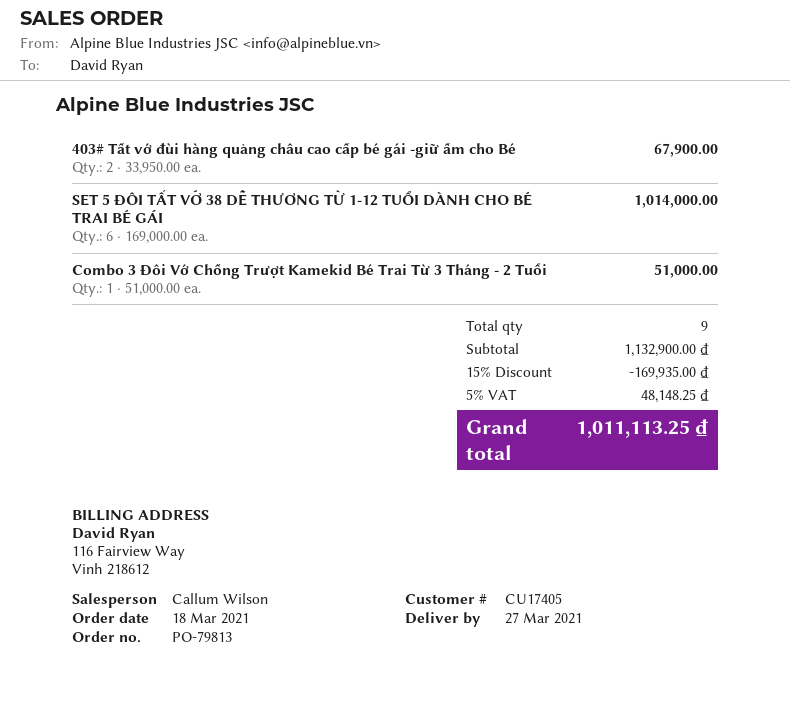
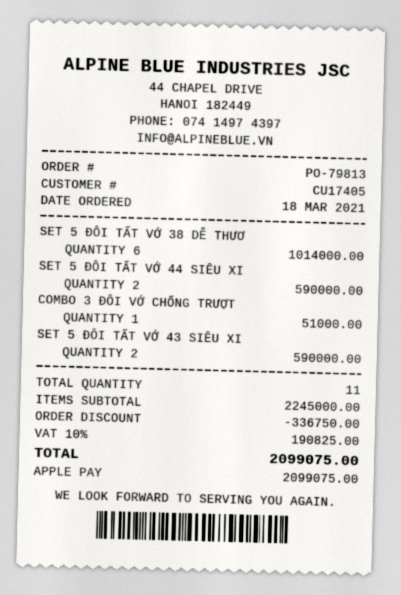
403# Tất vớ đùi hàng quảng châu cao cấp bé gái -giữ ấm cho Bé: 2 for 67900.00 -> none
SET 5 ĐÔI TẤT VỚ 44 SIÊU XI: none -> 2 for 590000.00
SET 5 ĐÔI TẤT VỚ 43 SIÊU XI: none -> 2 for 590000.00
total quantity: 9 -> 11
subtotal: 1132900.00 -> 2245000.00
discount: 169935.00 -> 336750.00
tax: 5% = 48148.25 -> 10% = 190825.00
total: 1011113.25 -> 2099075.00

